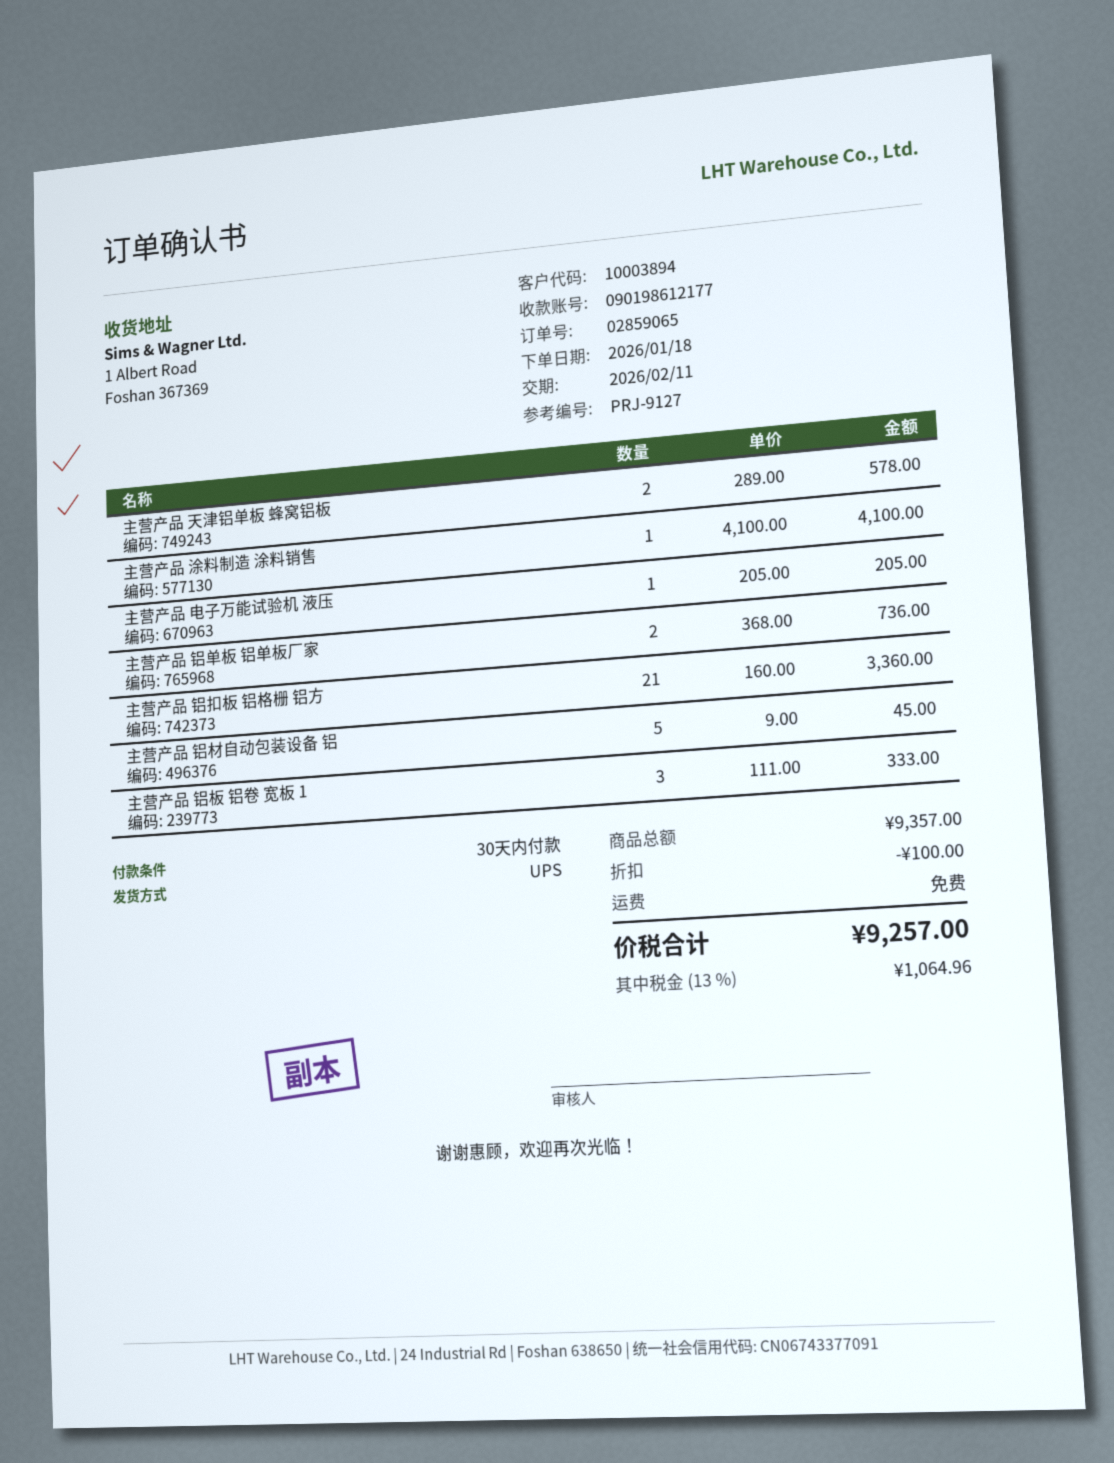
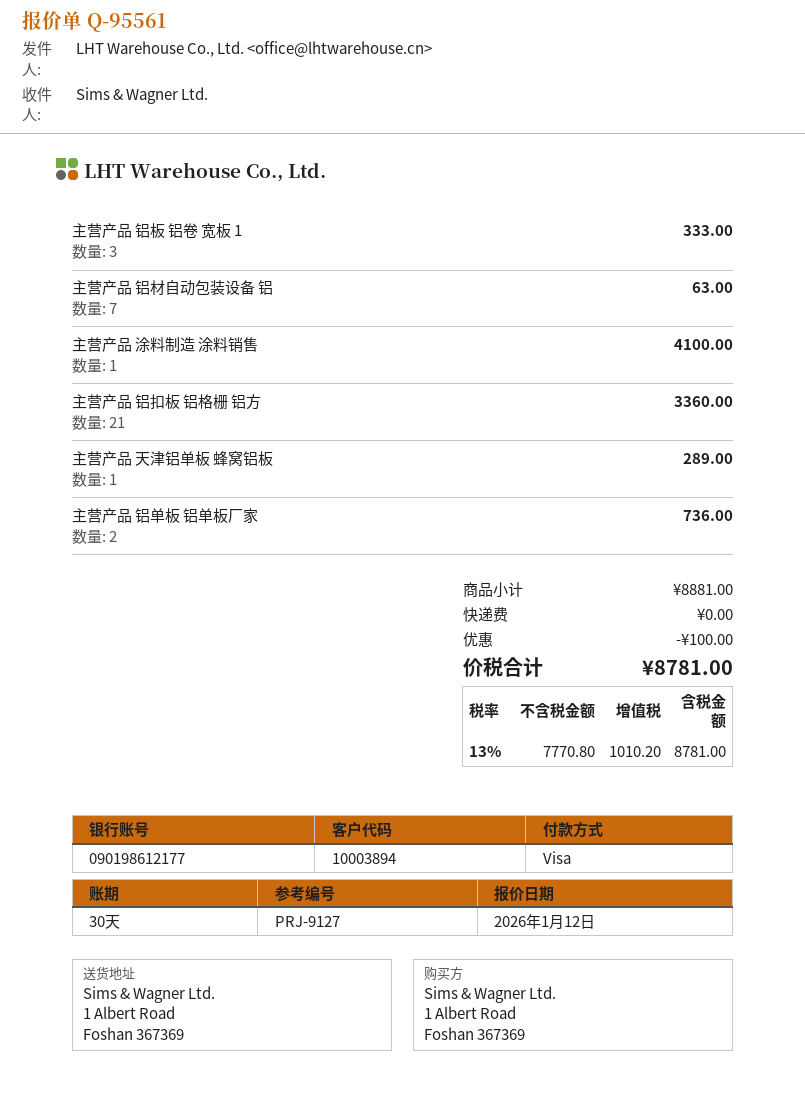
主营产品 天津铝单板 蜂窝铝板: 2 for 578.00 -> 1 for 289.00
主营产品 电子万能试验机 液压: 1 for 205.00 -> none
主营产品 铝材自动包装设备 铝: 5 for 45.00 -> 7 for 63.00
subtotal: 9357.00 -> 8881.00
tax: 13% = 1064.96 -> 13% = 1010.20
total: 9257.00 -> 8781.00

